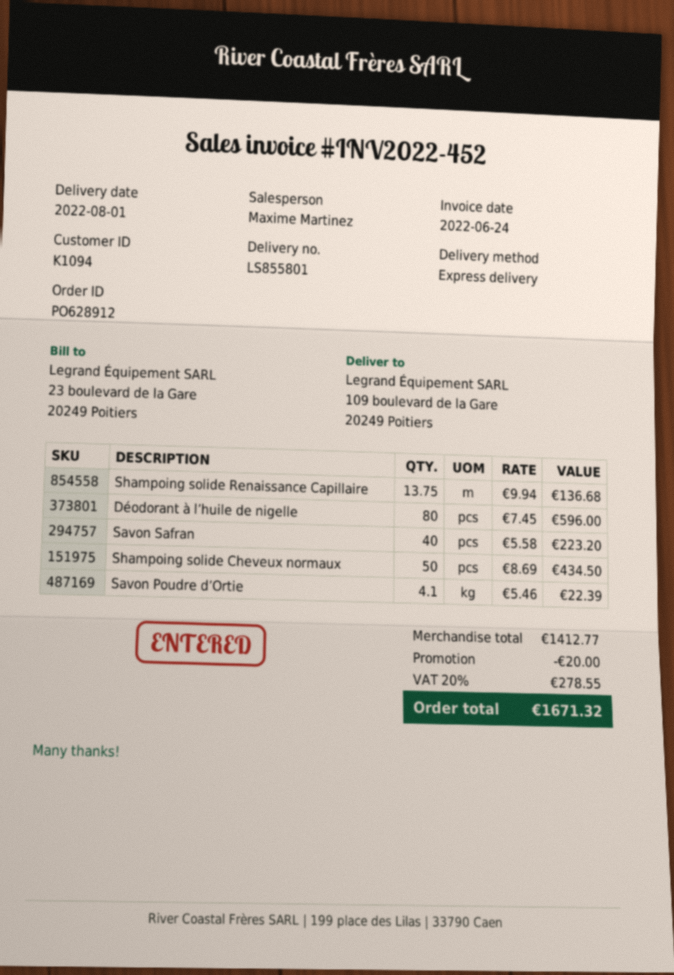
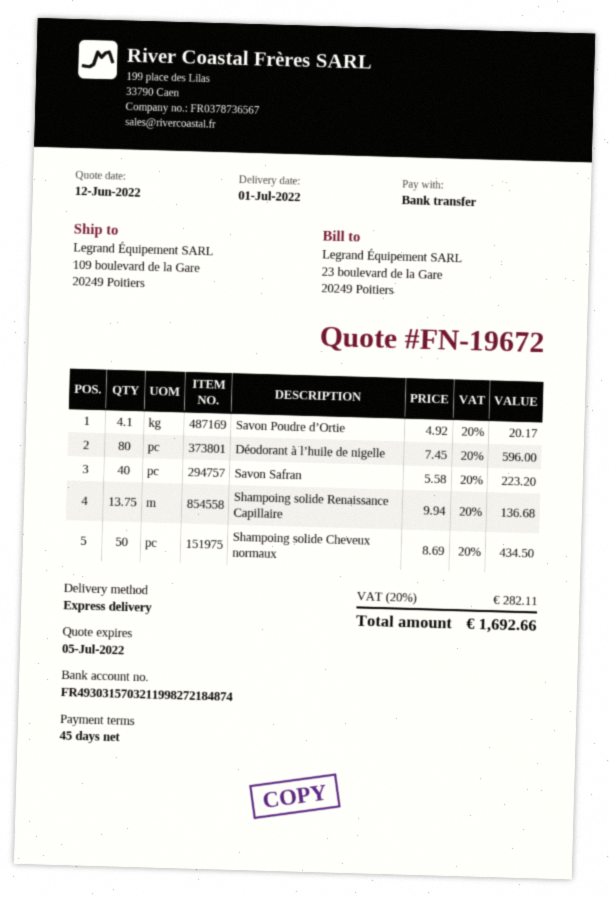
delivery date: 2022-08-01 -> 2022-07-01
Savon Poudre d’Ortie: 4.1 x 5.46 = 22.39 -> 4.1 x 4.92 = 20.17
discount: 20.00 -> none
tax: 20% = 278.55 -> 20% = 282.11
total: 1671.32 -> 1692.66

